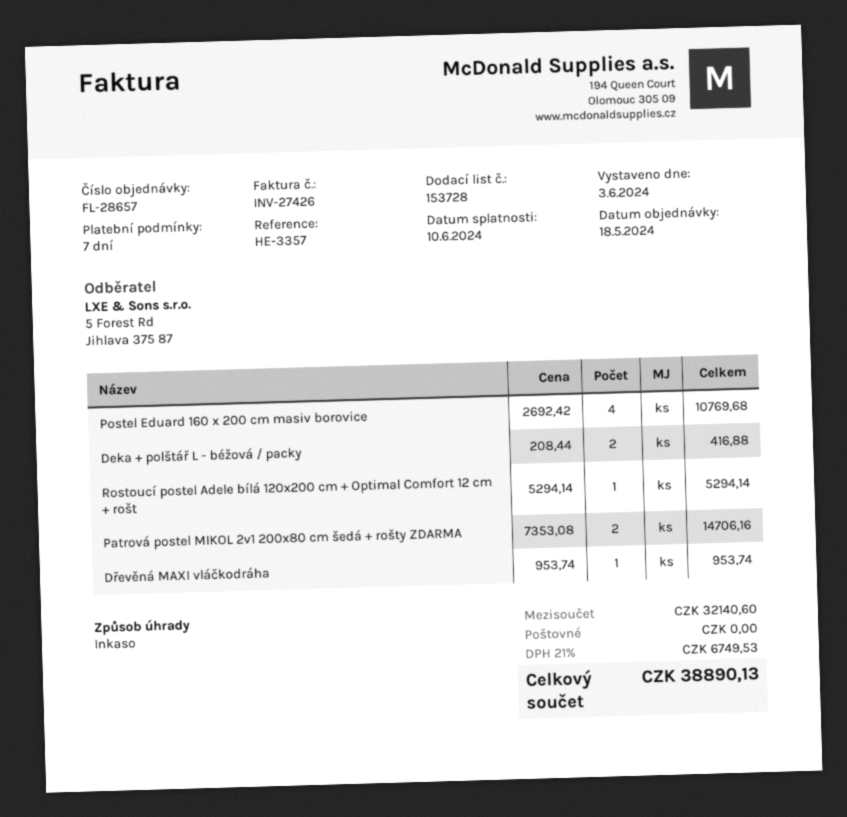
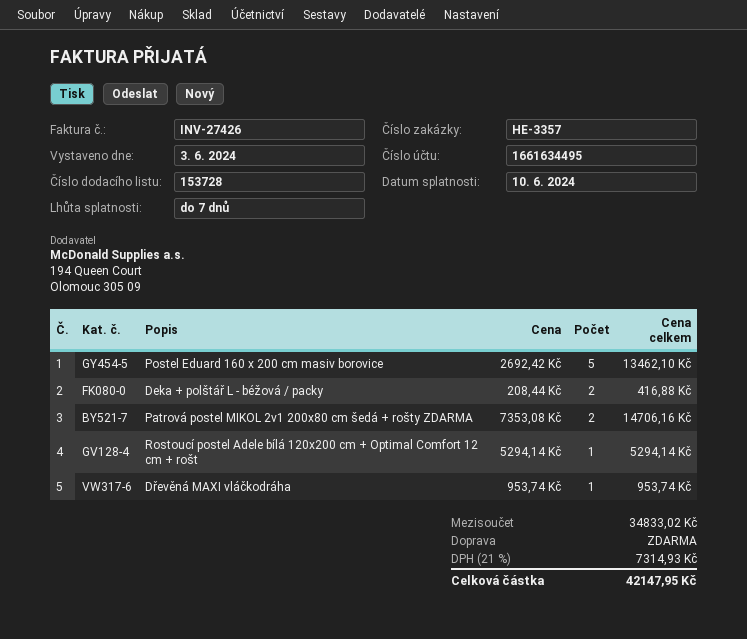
Postel Eduard 160 x 200 cm masiv borovice: 4 x 2692.42 = 10769.68 -> 5 x 2692.42 = 13462.10
subtotal: 32140.60 -> 34833.02
tax: 21% = 6749.53 -> 21% = 7314.93
total: 38890.13 -> 42147.95

